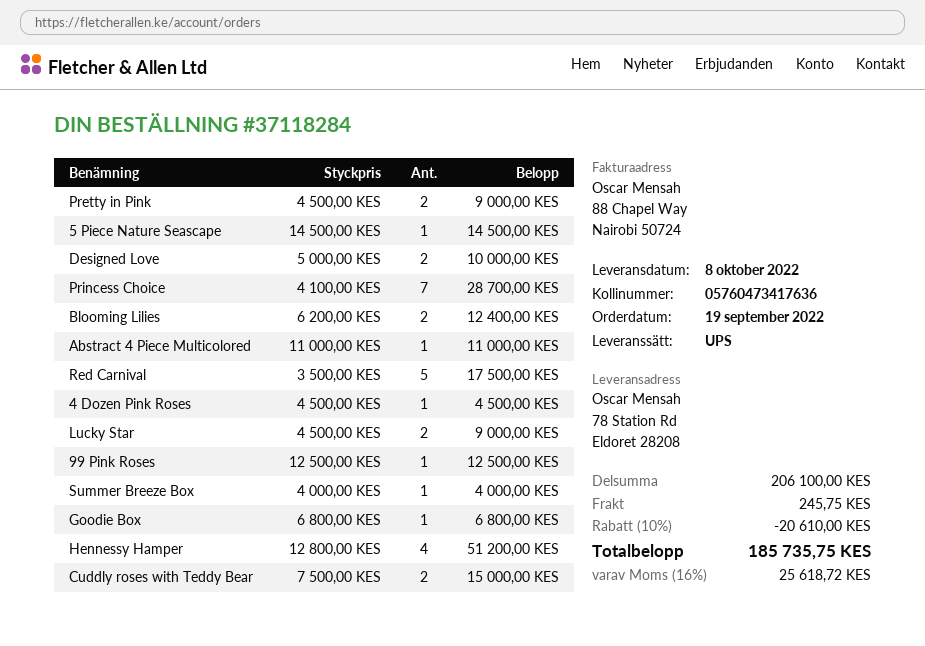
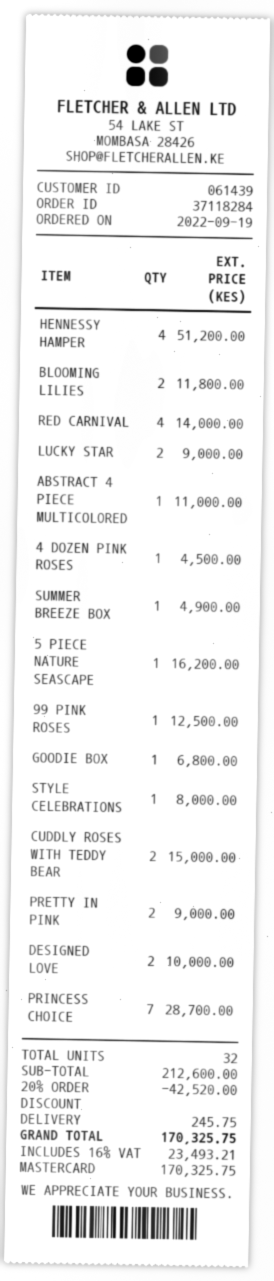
5 Piece Nature Seascape: 1 for 14500.00 -> 1 for 16200.00
Blooming Lilies: 2 for 12400.00 -> 2 for 11800.00
Red Carnival: 5 for 17500.00 -> 4 for 14000.00
Summer Breeze Box: 1 for 4000.00 -> 1 for 4900.00
STYLE CELEBRATIONS: none -> 1 for 8000.00
subtotal: 206100.00 -> 212600.00
discount: 10% = 20610.00 -> 20% = 42520.00
tax: 16% = 25618.72 -> 16% = 23493.21
total: 185735.75 -> 170325.75

